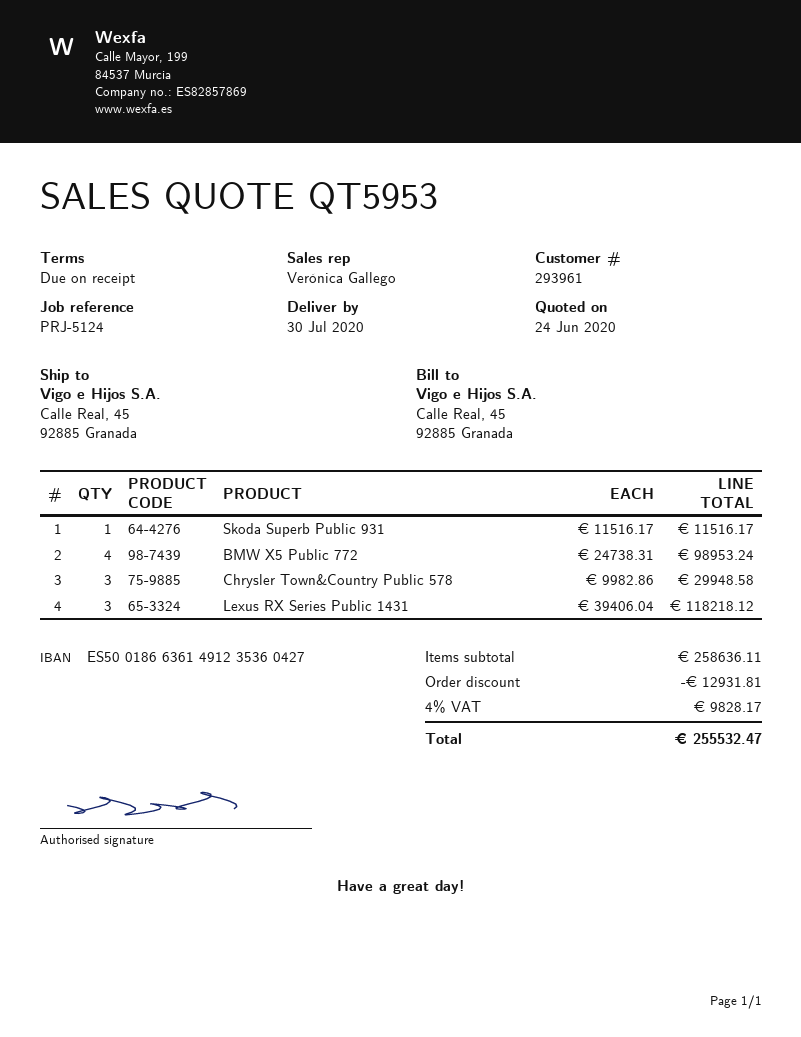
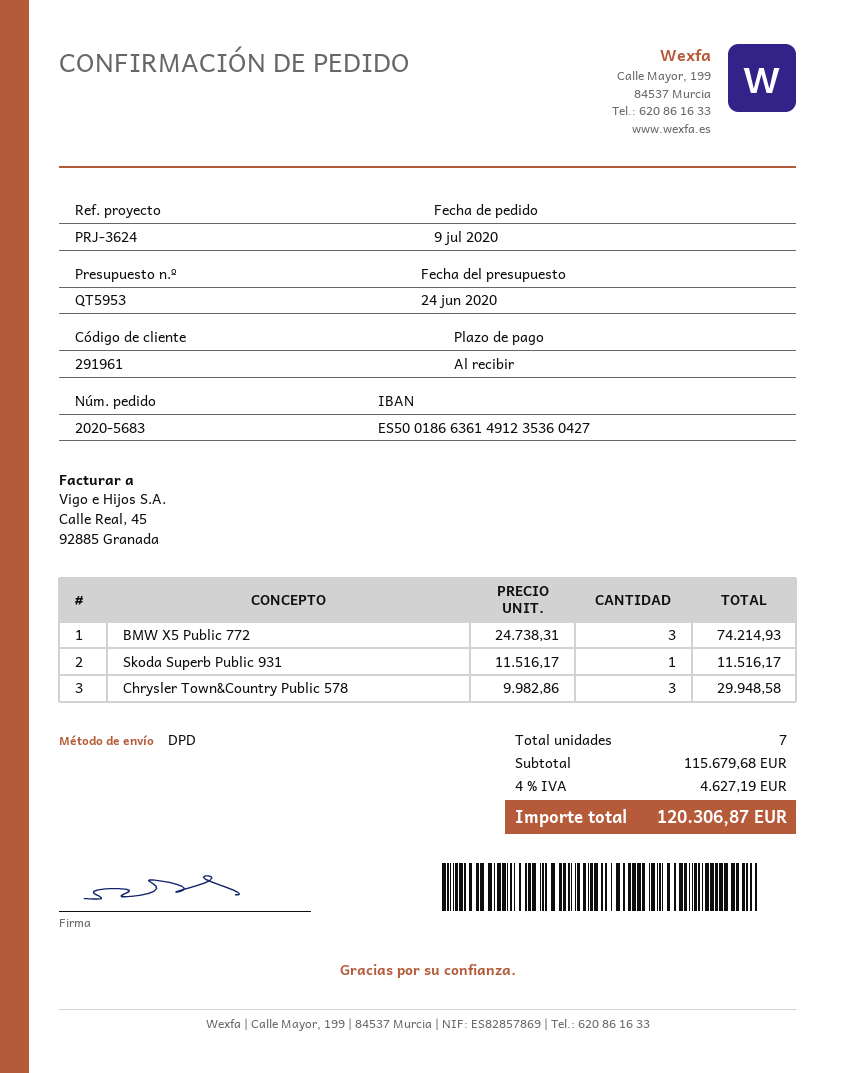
customer number: 293961 -> 291961
reference: PRJ-5124 -> PRJ-3624
BMW X5 Public 772: 4 x 24738.31 = 98953.24 -> 3 x 24738.31 = 74214.93
Lexus RX Series Public 1431: 3 x 39406.04 = 118218.12 -> none
subtotal: 258636.11 -> 115679.68
discount: 12931.81 -> none
tax: 4% = 9828.17 -> 4% = 4627.19
total: 255532.47 -> 120306.87

